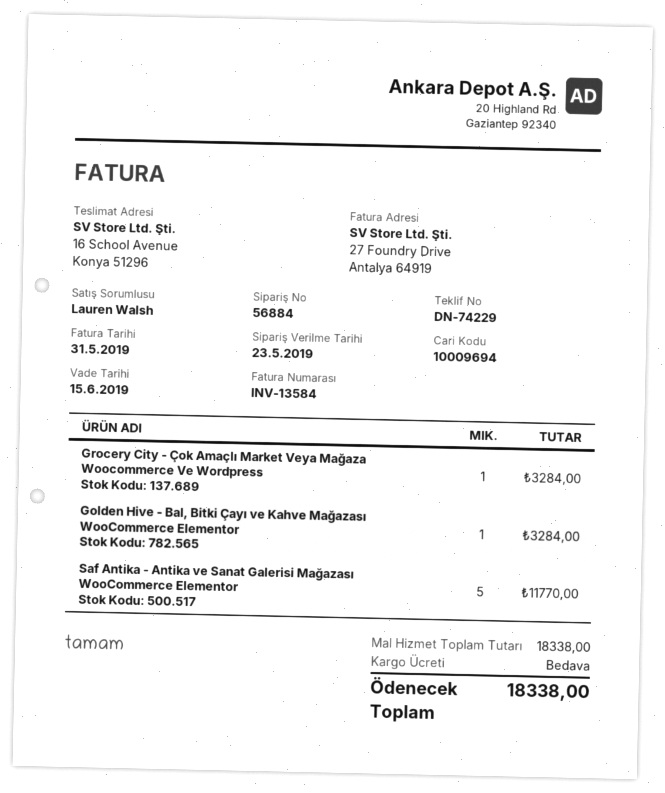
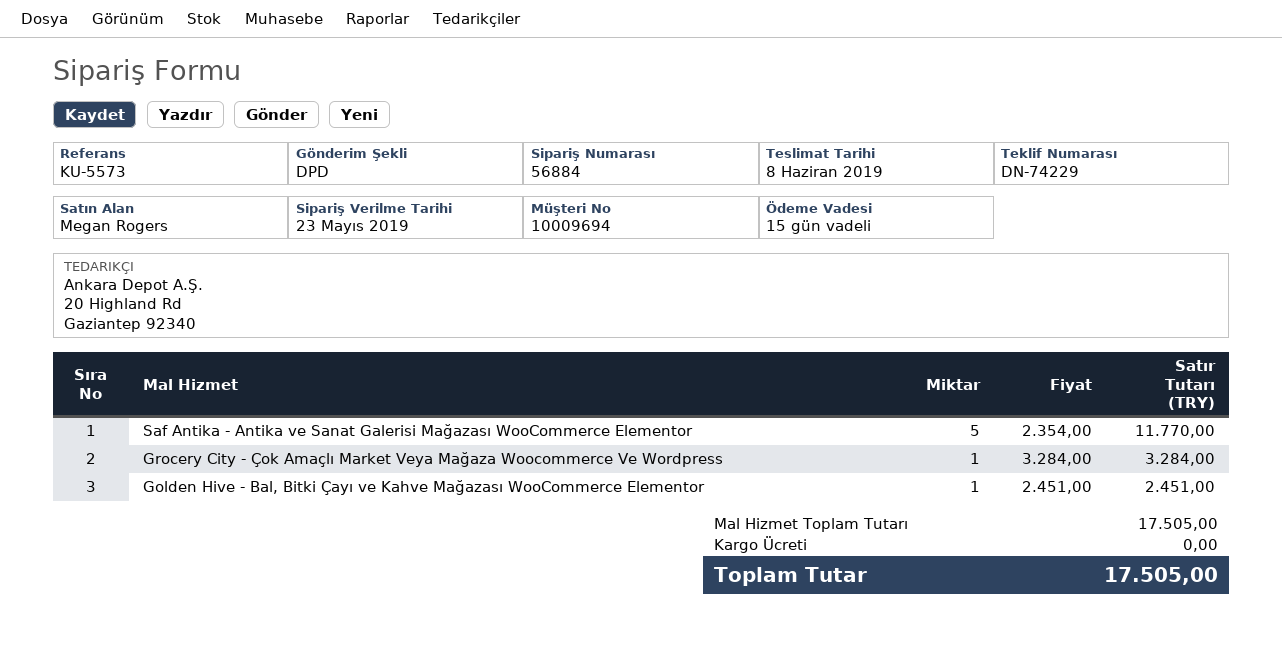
Golden Hive - Bal, Bitki Çayı ve Kahve Mağazası WooCommerce Elementor: 1 for 3284.00 -> 1 for 2451.00
subtotal: 18338.00 -> 17505.00
total: 18338.00 -> 17505.00

